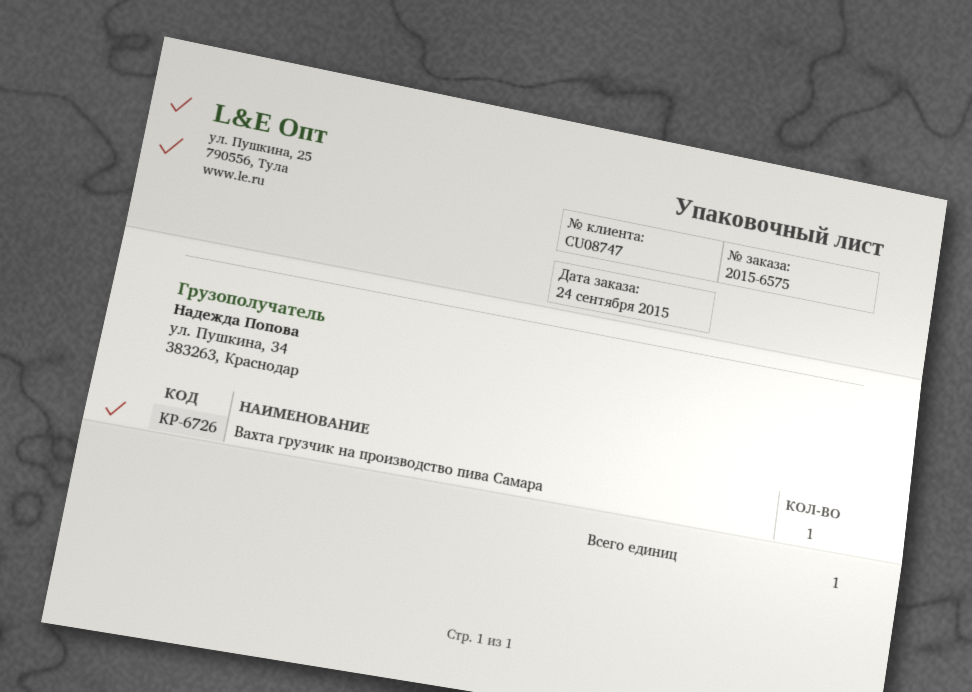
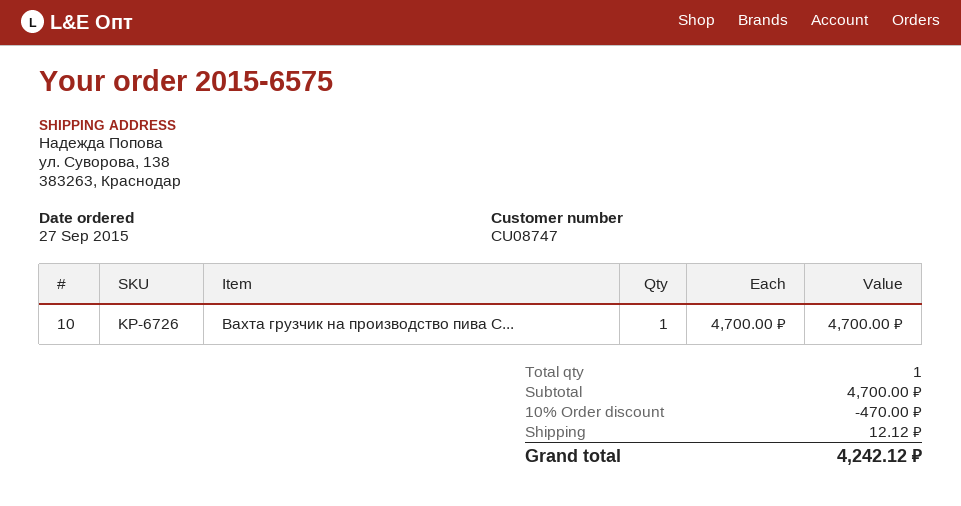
order date: 2015-09-24 -> 2015-09-27
ship to: ул. Пушкина, 34, 383263, Краснодар -> ул. Суворова, 138, 383263, Краснодар

